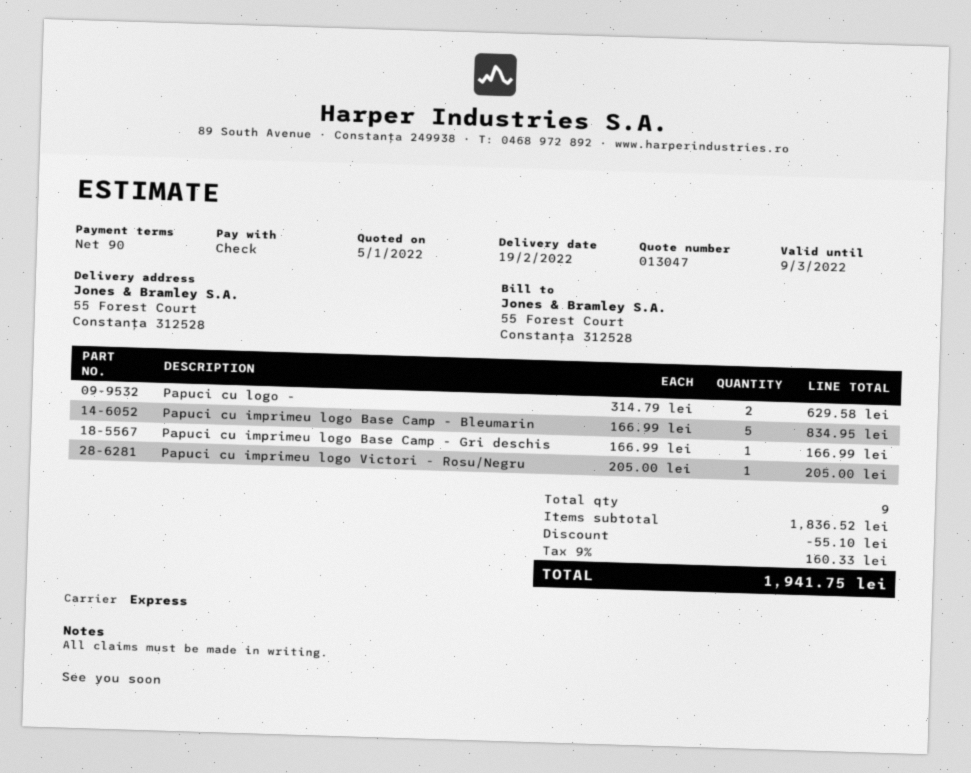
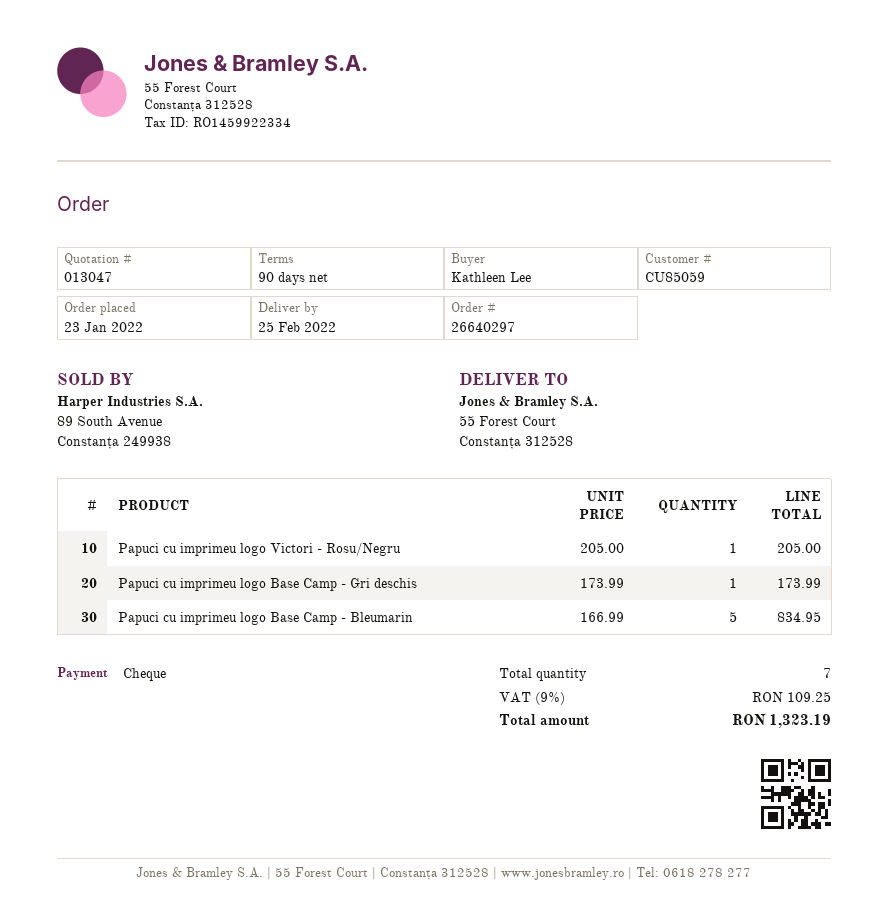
delivery date: 2022-02-19 -> 2022-02-25
Papuci cu logo -: 2 x 314.79 = 629.58 -> none
Papuci cu imprimeu logo Base Camp - Gri deschis: 1 x 166.99 = 166.99 -> 1 x 173.99 = 173.99
total quantity: 9 -> 7
discount: 55.10 -> none
tax: 9% = 160.33 -> 9% = 109.25
total: 1941.75 -> 1323.19

